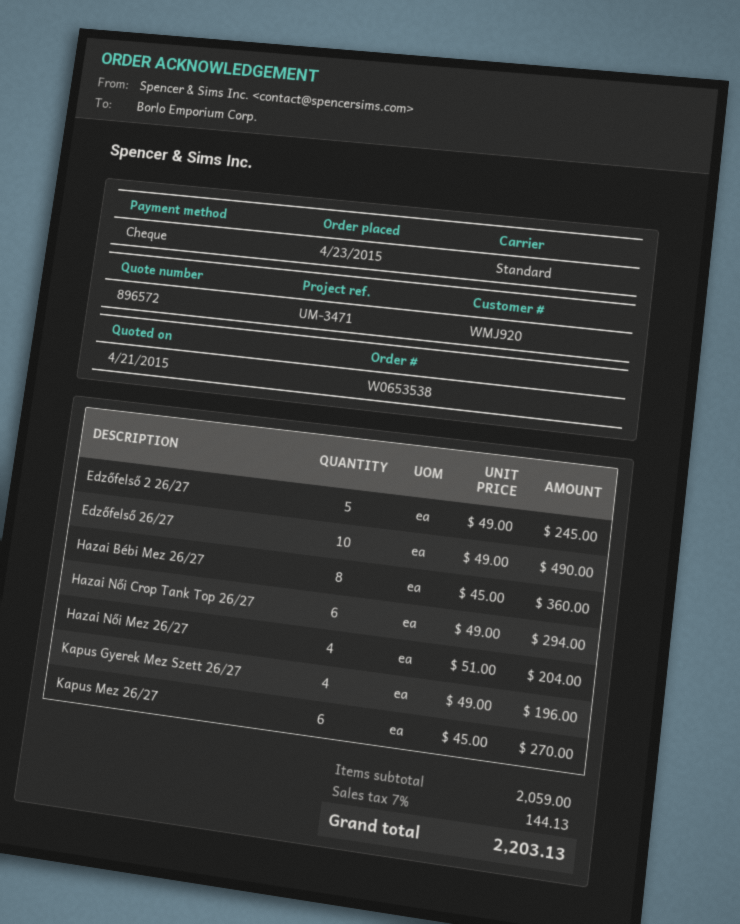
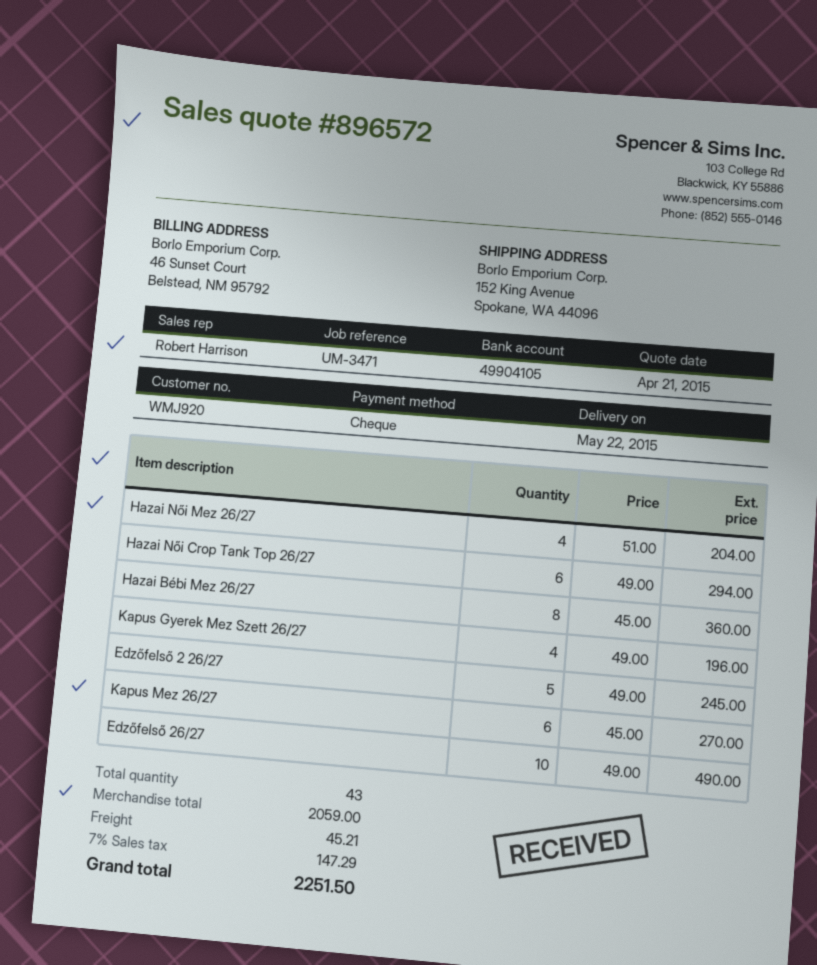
shipping: none -> 45.21
tax: 7% = 144.13 -> 7% = 147.29
total: 2203.13 -> 2251.50

